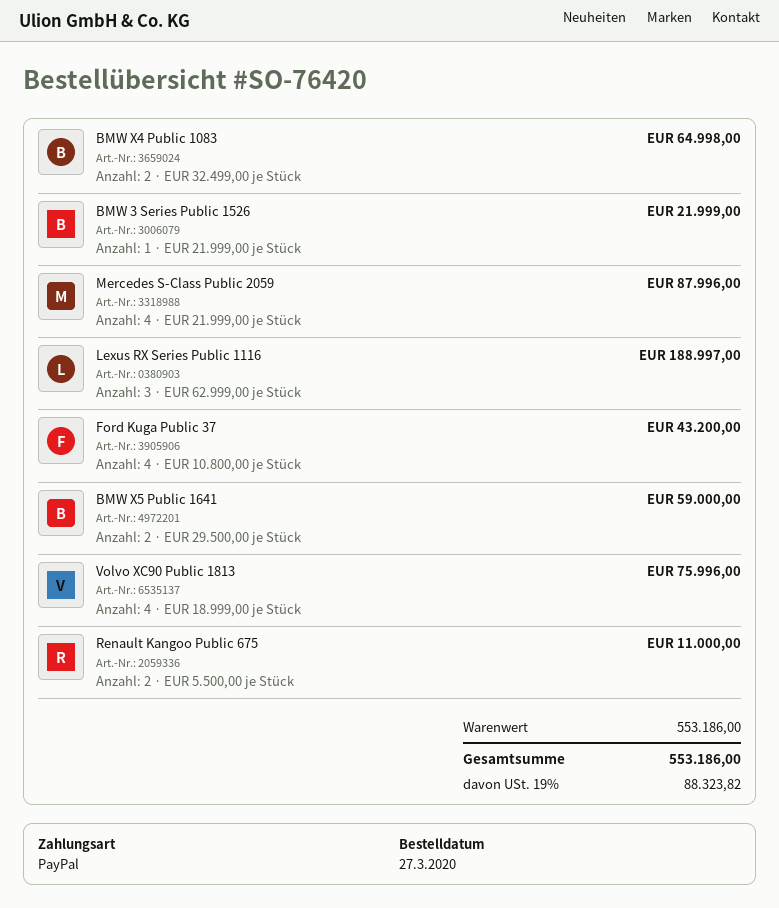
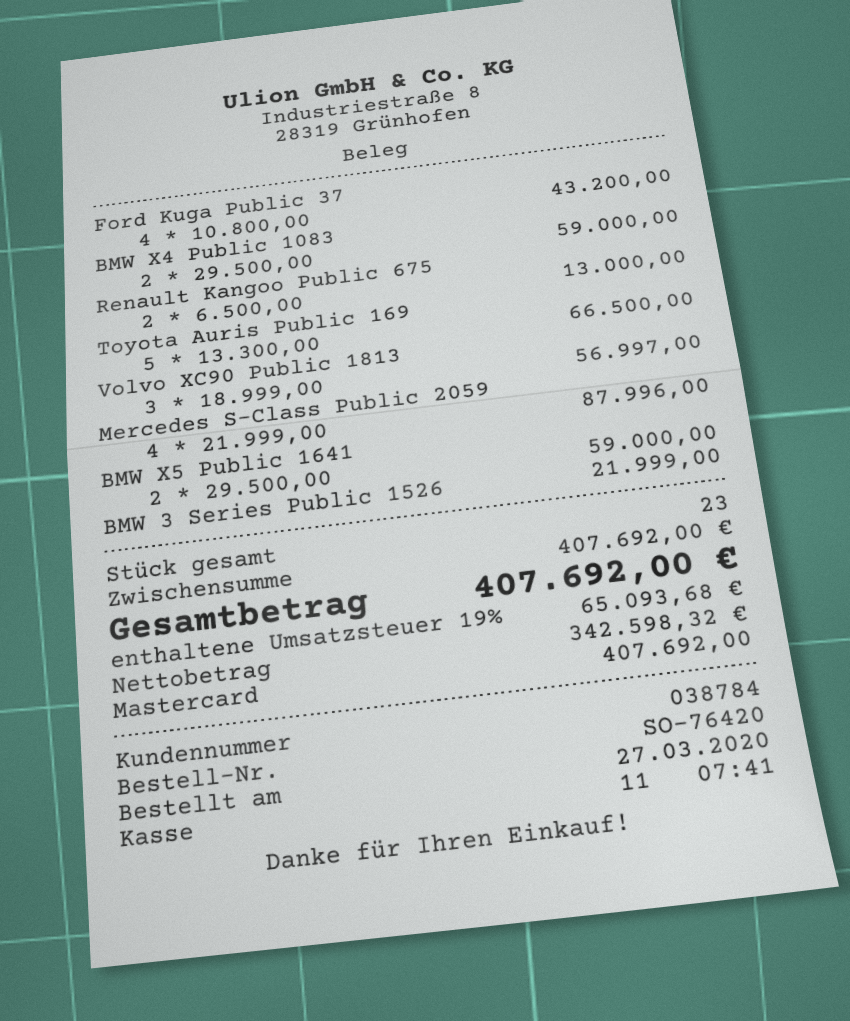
payment method: PayPal -> Mastercard
BMW X4 Public 1083: 2 x 32499.00 = 64998.00 -> 2 x 29500.00 = 59000.00
Lexus RX Series Public 1116: 3 x 62999.00 = 188997.00 -> none
Volvo XC90 Public 1813: 4 x 18999.00 = 75996.00 -> 3 x 18999.00 = 56997.00
Renault Kangoo Public 675: 2 x 5500.00 = 11000.00 -> 2 x 6500.00 = 13000.00
Toyota Auris Public 169: none -> 5 x 13300.00 = 66500.00
subtotal: 553186.00 -> 407692.00
tax: 19% = 88323.82 -> 19% = 65093.68
total: 553186.00 -> 407692.00

